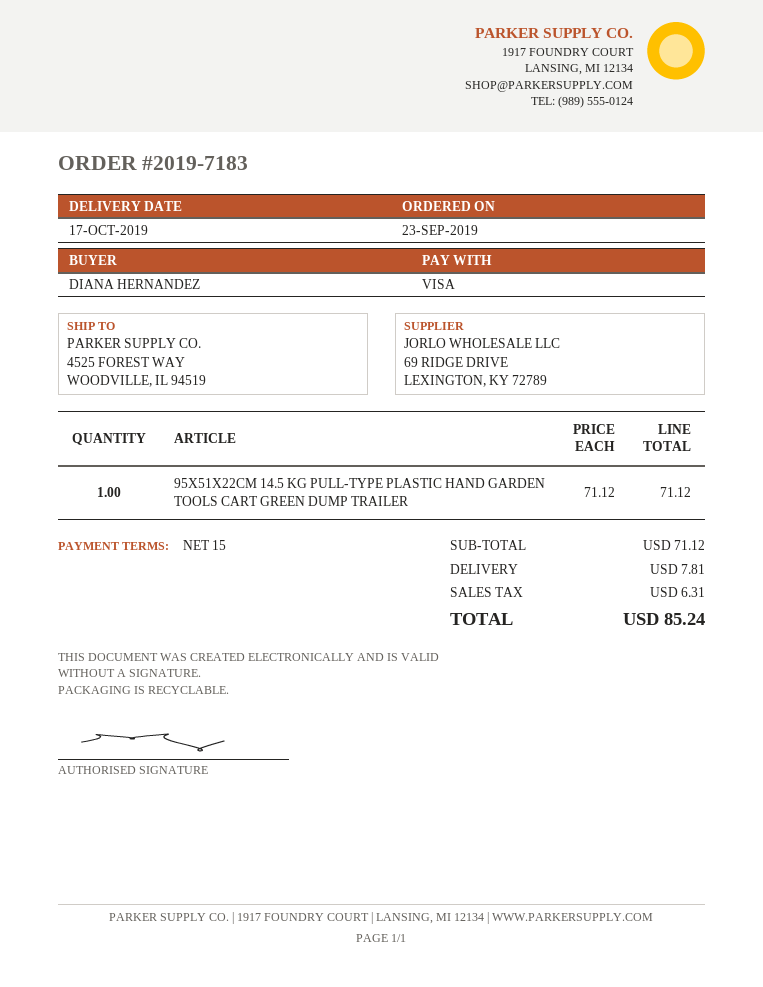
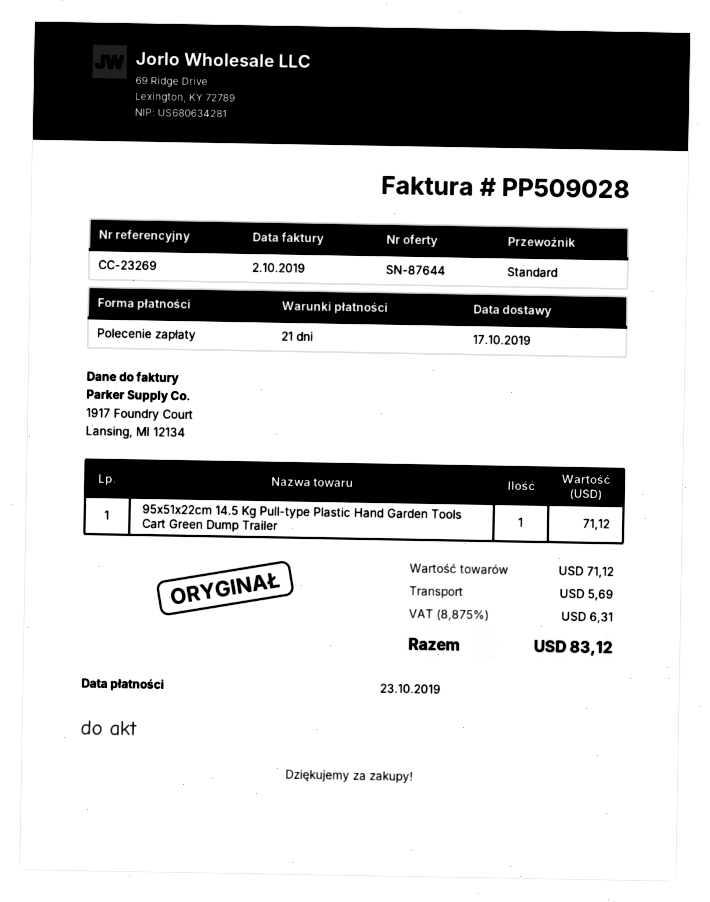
payment terms: 15 days -> 21 days
payment method: Visa -> direct debit
shipping: 7.81 -> 5.69
total: 85.24 -> 83.12

